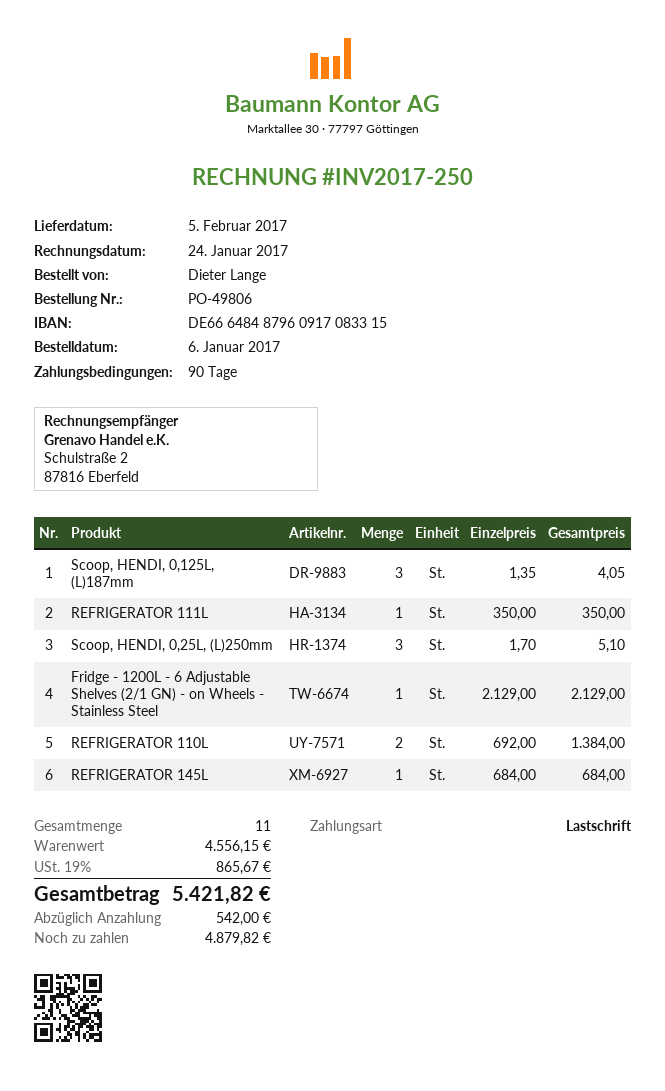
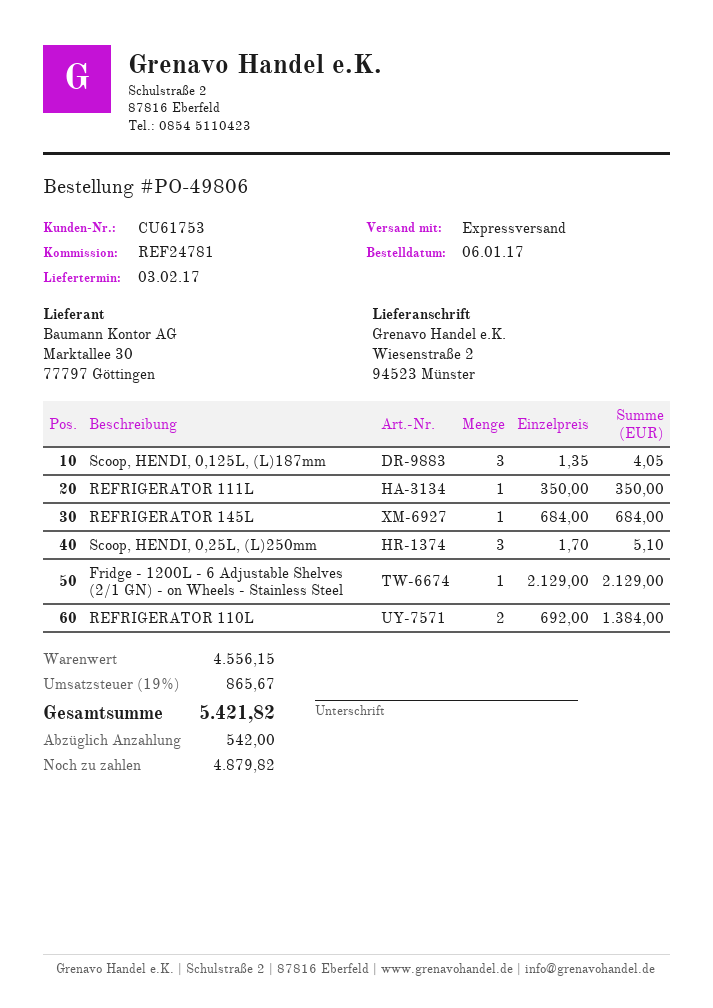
delivery date: 2017-02-05 -> 2017-02-03

